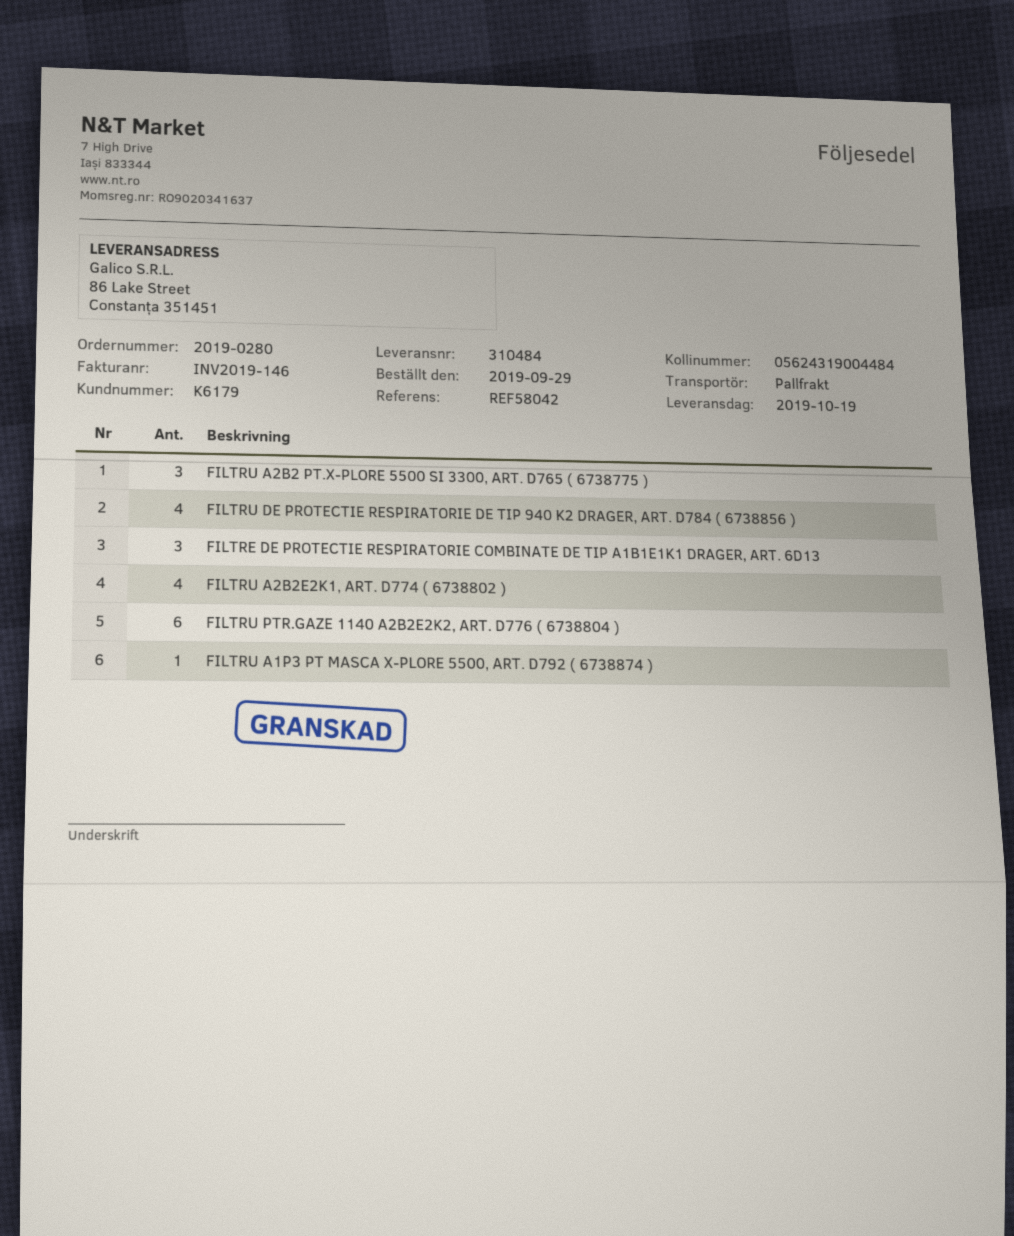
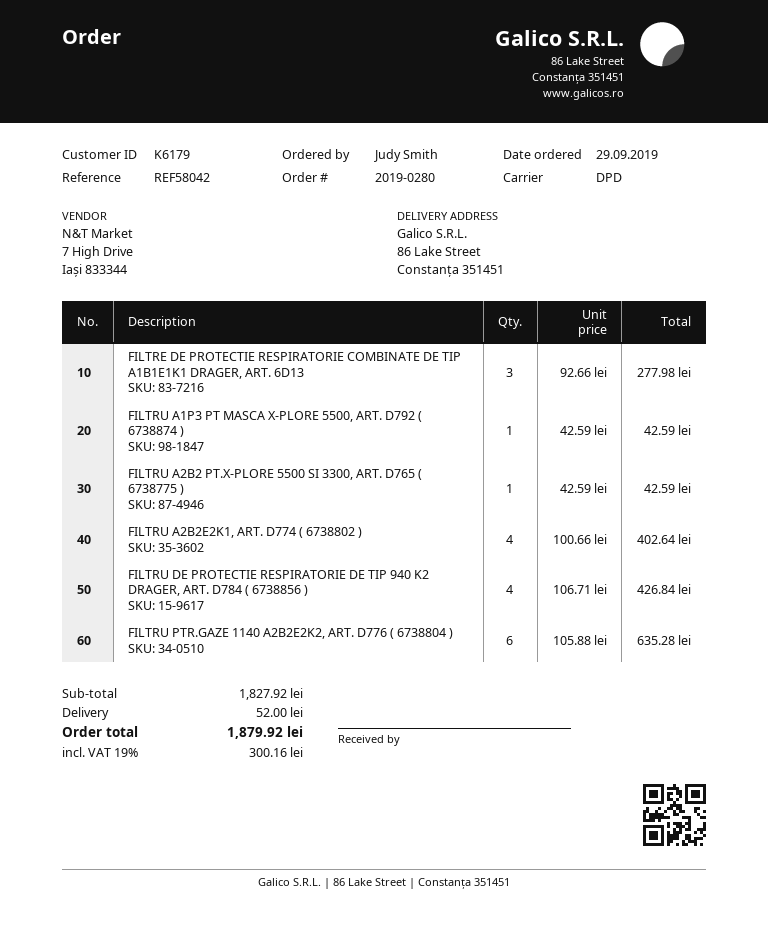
shipping method: pallet freight -> DPD
FILTRU A2B2 PT.X-PLORE 5500 SI 3300, ART. D765 ( 6738775 ): 3 -> 1

